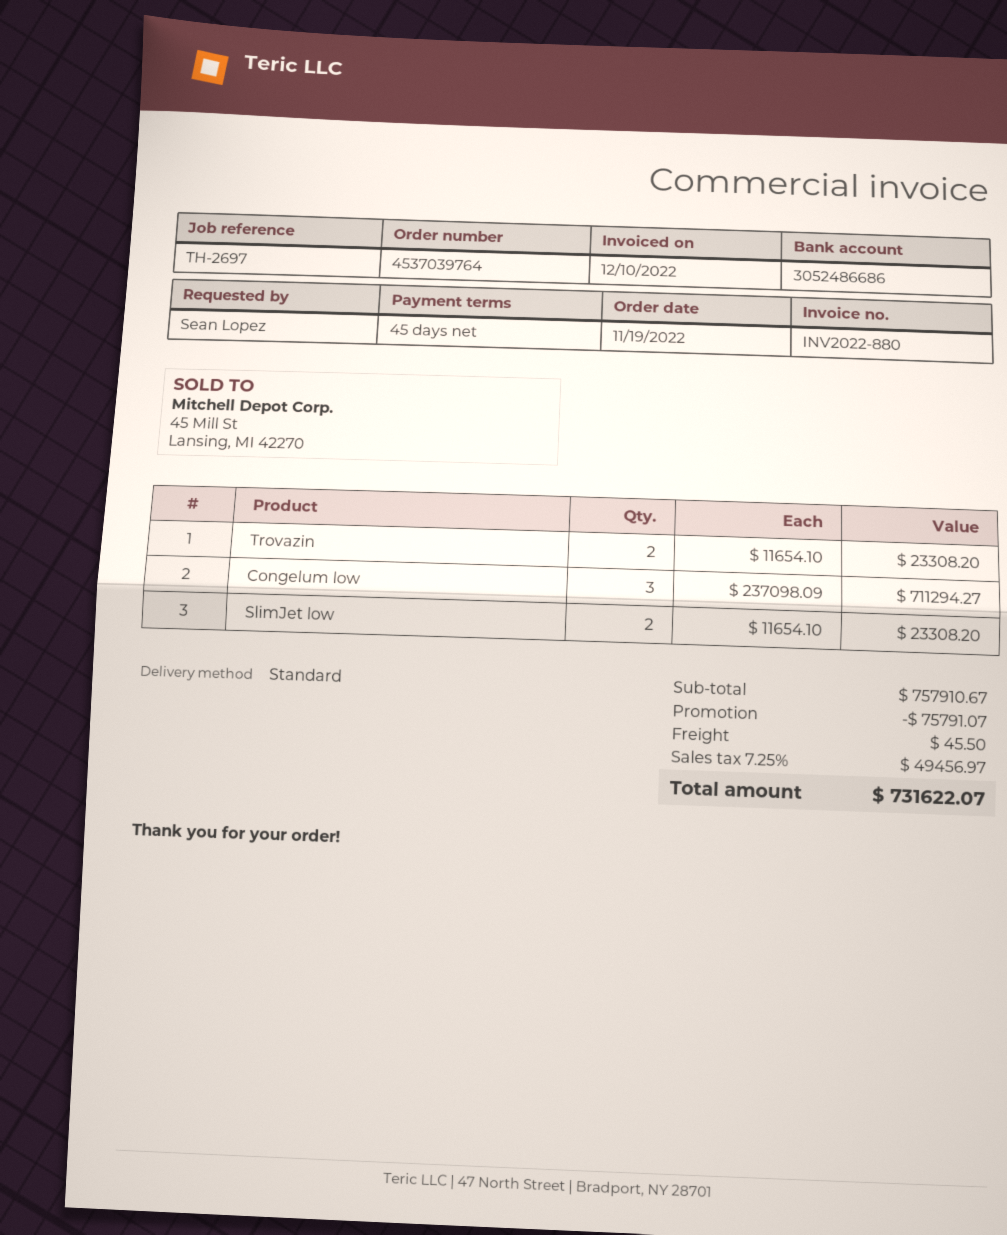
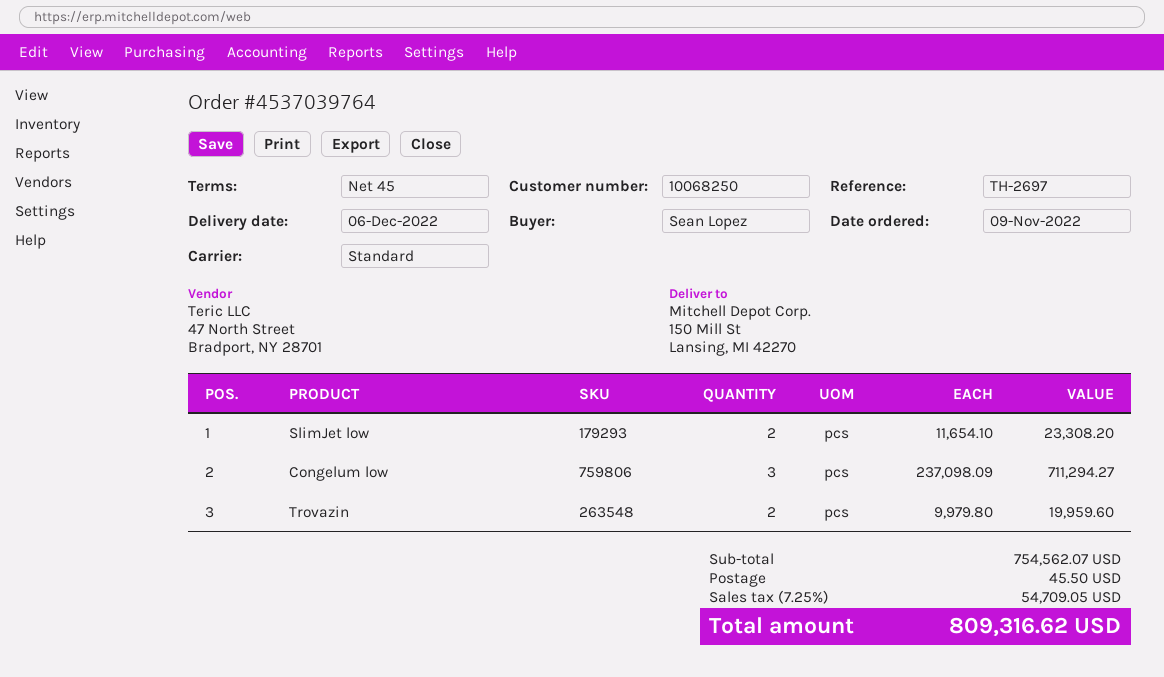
order date: 2022-11-19 -> 2022-11-09
Trovazin: 2 x 11654.10 = 23308.20 -> 2 x 9979.80 = 19959.60
subtotal: 757910.67 -> 754562.07
discount: 75791.07 -> none
tax: 7.25% = 49456.97 -> 7.25% = 54709.05
total: 731622.07 -> 809316.62

